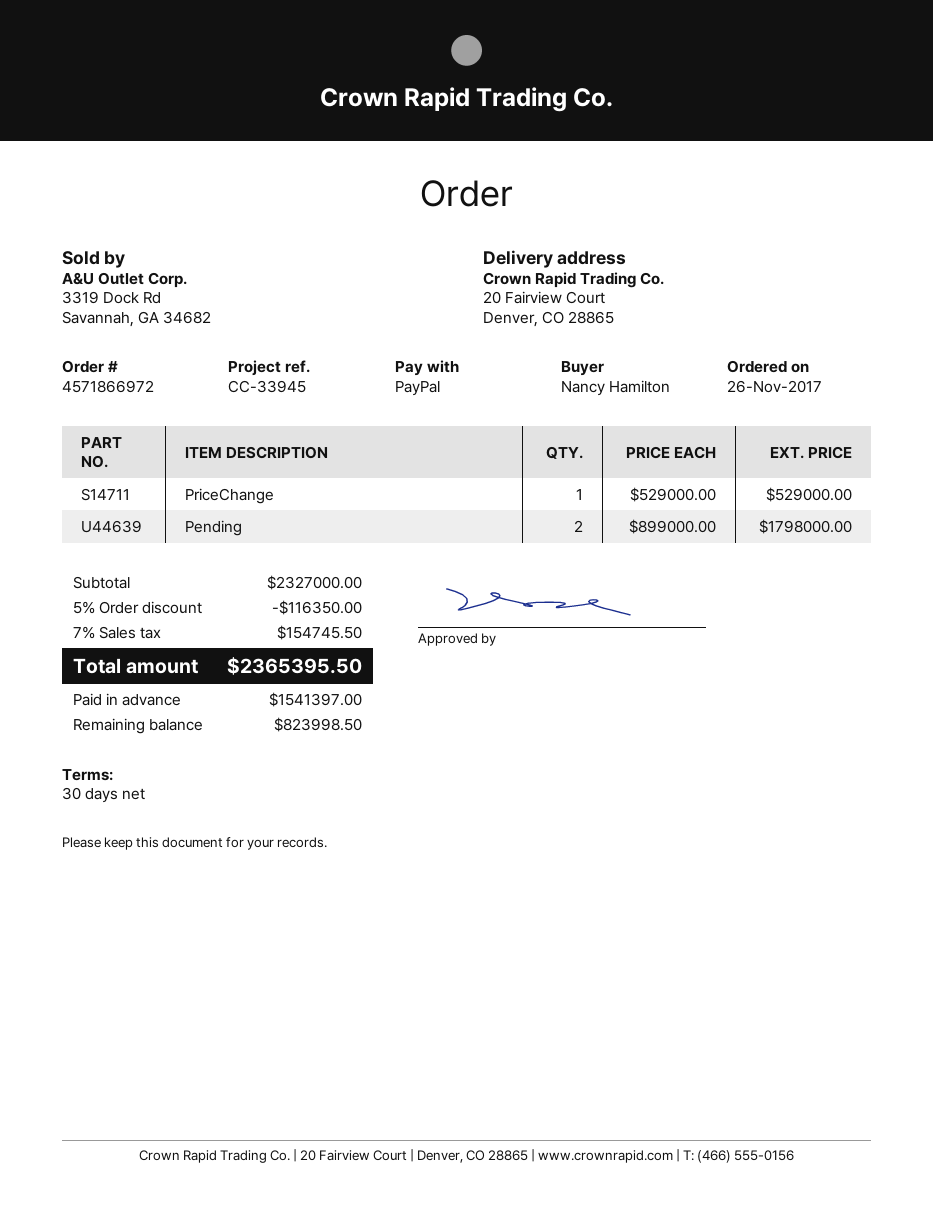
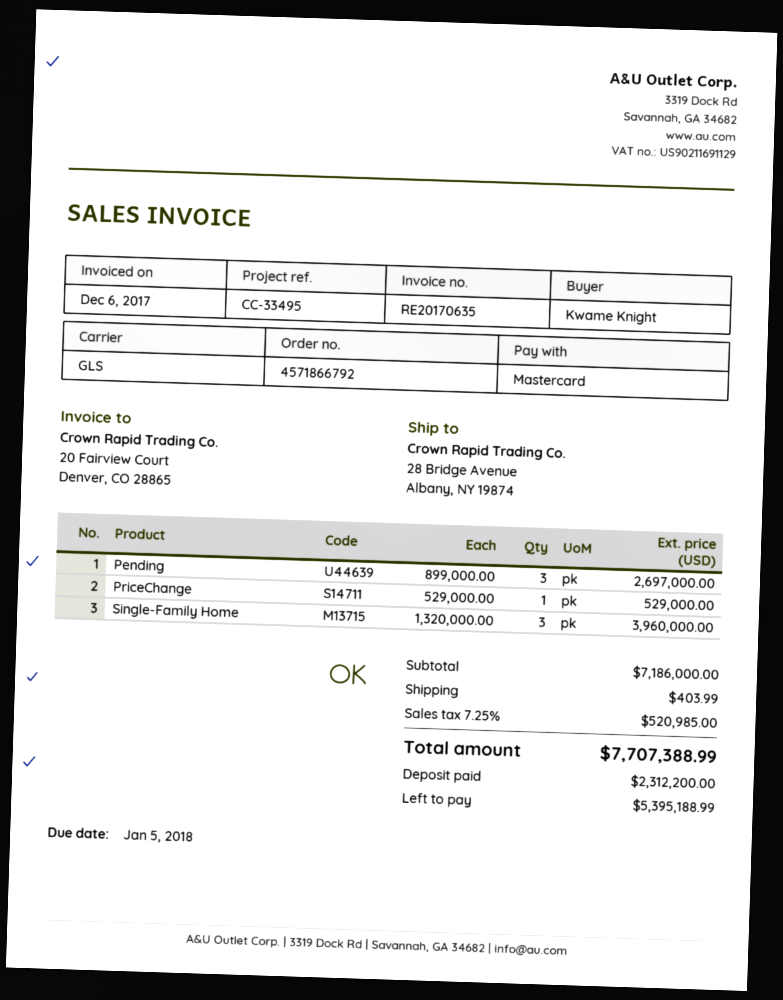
order number: 4571866972 -> 4571866792
reference: CC-33945 -> CC-33495
ordered by: Nancy Hamilton -> Kwame Knight
payment method: PayPal -> Mastercard
ship to: 20 Fairview Court, Denver, CO 28865 -> 28 Bridge Avenue, Albany, NY 19874
Pending: 2 x 899000.00 = 1798000.00 -> 3 x 899000.00 = 2697000.00
Single-Family Home: none -> 3 x 1320000.00 = 3960000.00
subtotal: 2327000.00 -> 7186000.00
discount: 5% = 116350.00 -> none
shipping: none -> 403.99
tax: 7% = 154745.50 -> 7.25% = 520985.00
total: 2365395.50 -> 7707388.99
deposit: 1541397.00 -> 2312200.00
balance: 823998.50 -> 5395188.99

